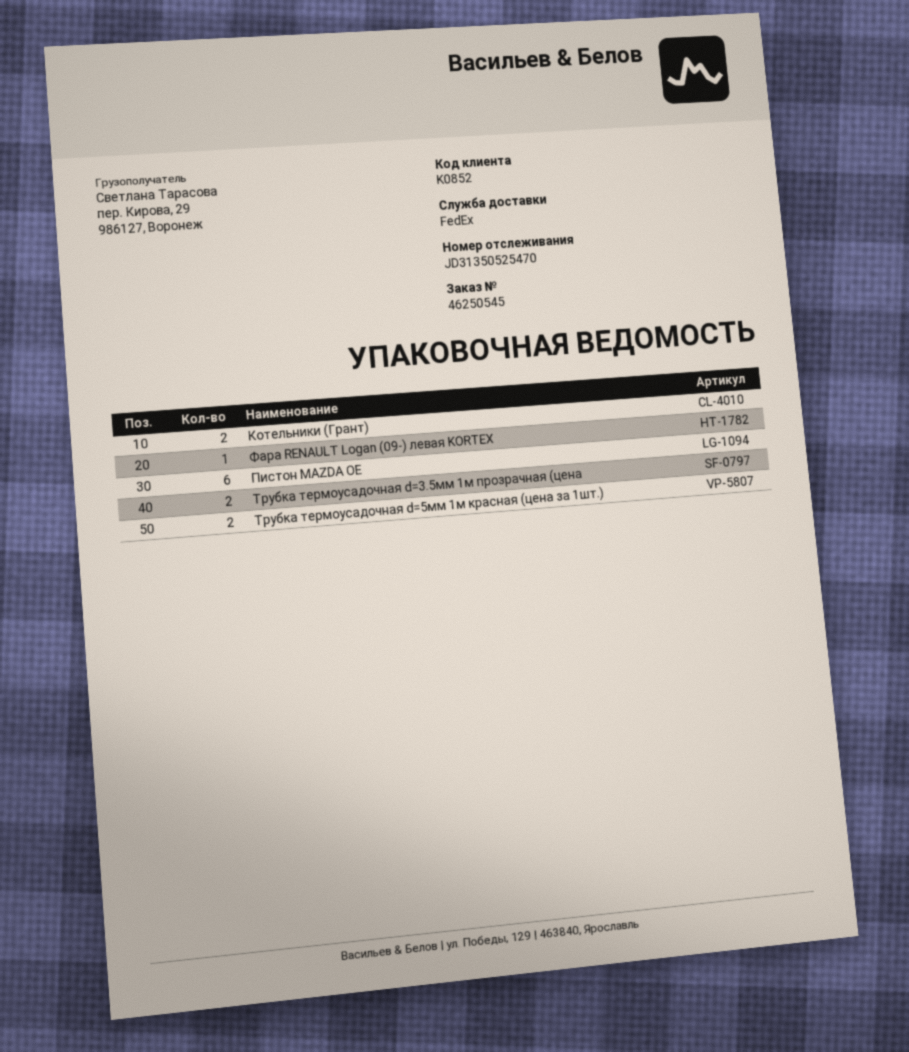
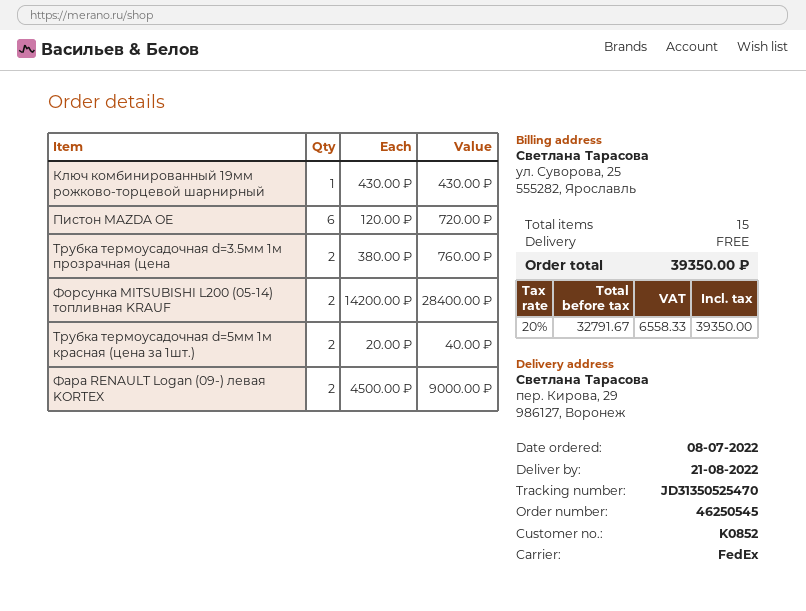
Котельники (Грант): 2 -> none
Фара RENAULT Logan (09-) левая KORTEX: 1 -> 2
Ключ комбинированный 19мм рожково-торцевой шарнирный: none -> 1
Форсунка MITSUBISHI L200 (05-14) топливная KRAUF: none -> 2

